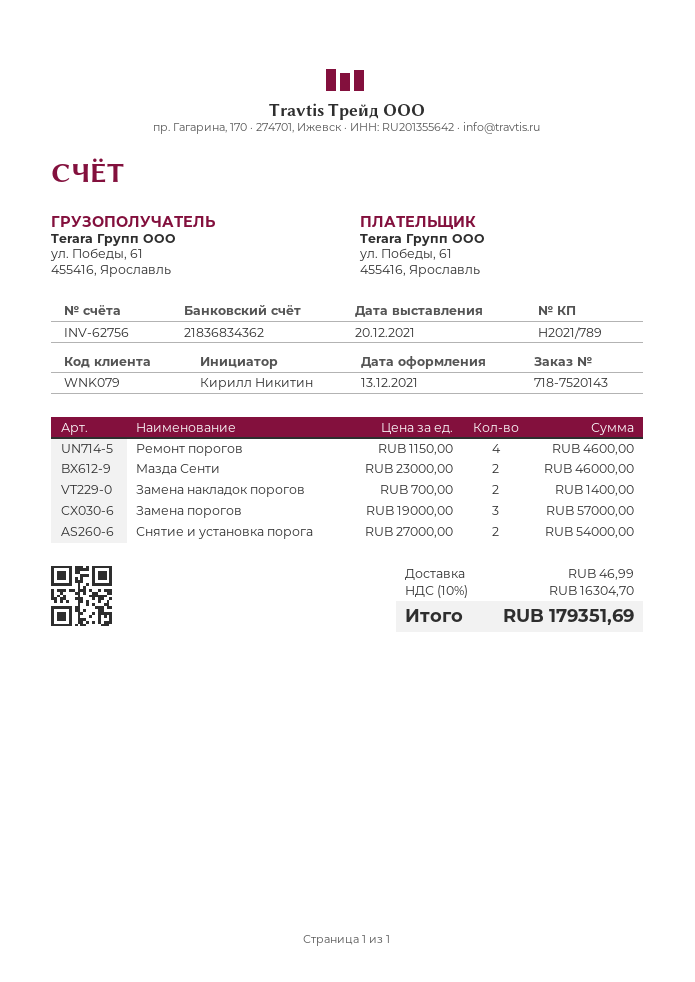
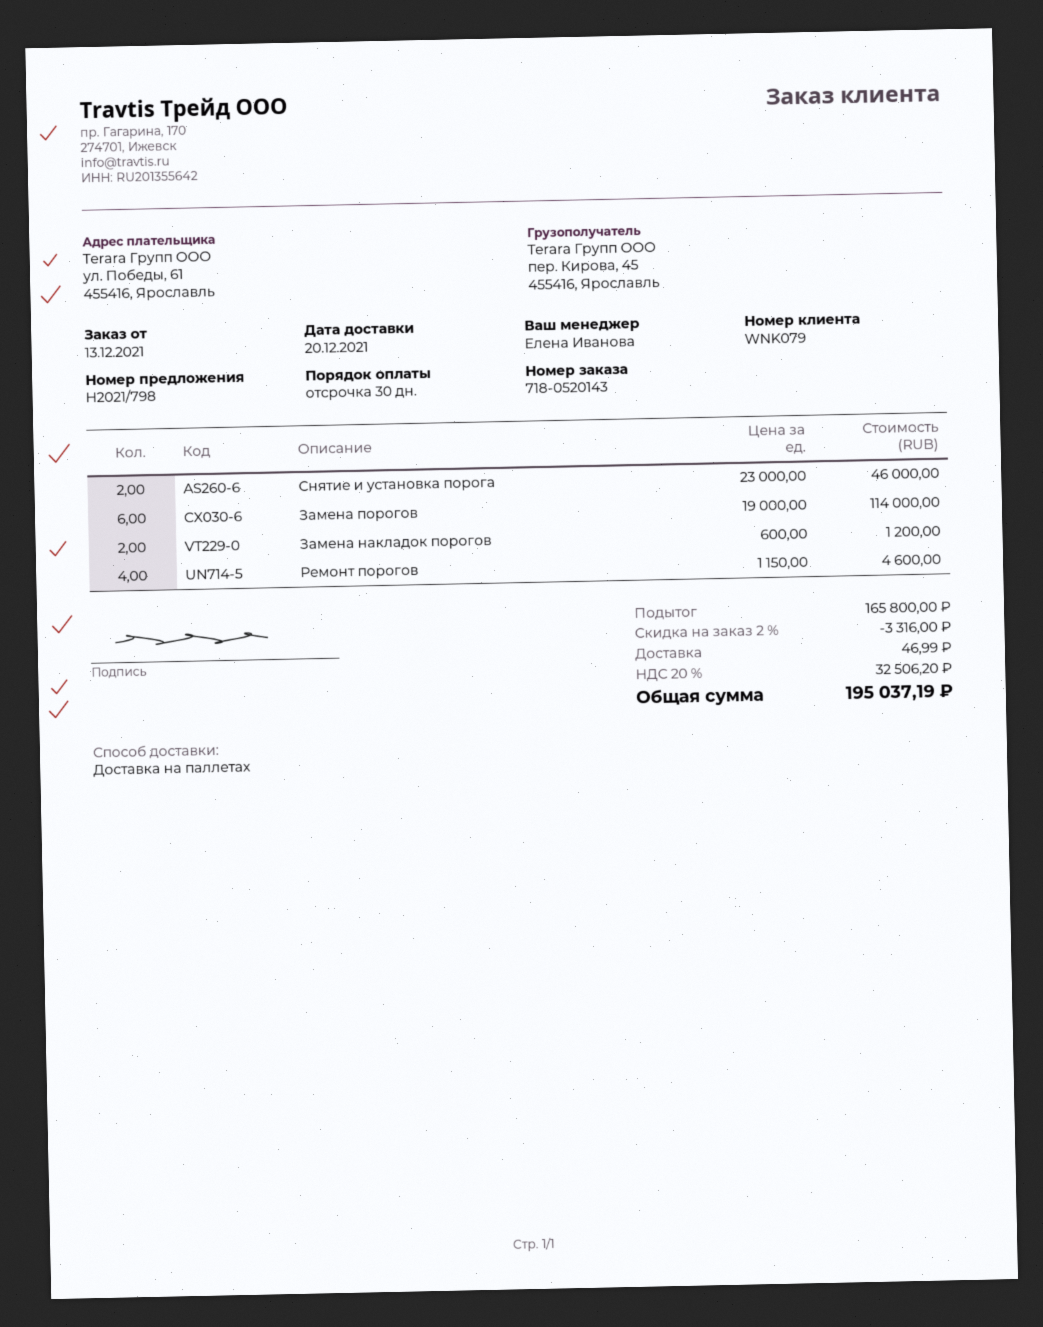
quote number: H2021/789 -> H2021/798
order number: 718-7520143 -> 718-0520143
ship to: ул. Победы, 61, 455416, Ярославль -> пер. Кирова, 45, 455416, Ярославль
Мазда Сенти: 2 x 23000.00 = 46000.00 -> none
Замена накладок порогов: 2 x 700.00 = 1400.00 -> 2 x 600.00 = 1200.00
Замена порогов: 3 x 19000.00 = 57000.00 -> 6 x 19000.00 = 114000.00
Снятие и установка порога: 2 x 27000.00 = 54000.00 -> 2 x 23000.00 = 46000.00
discount: none -> 2% = 3316.00
tax: 10% = 16304.70 -> 20% = 32506.20
total: 179351.69 -> 195037.19

